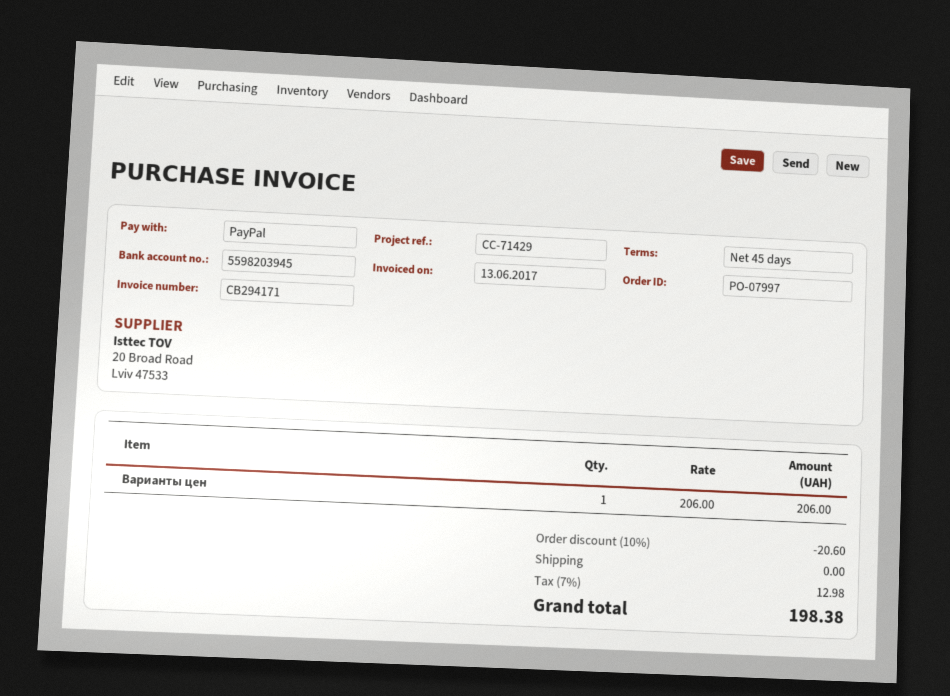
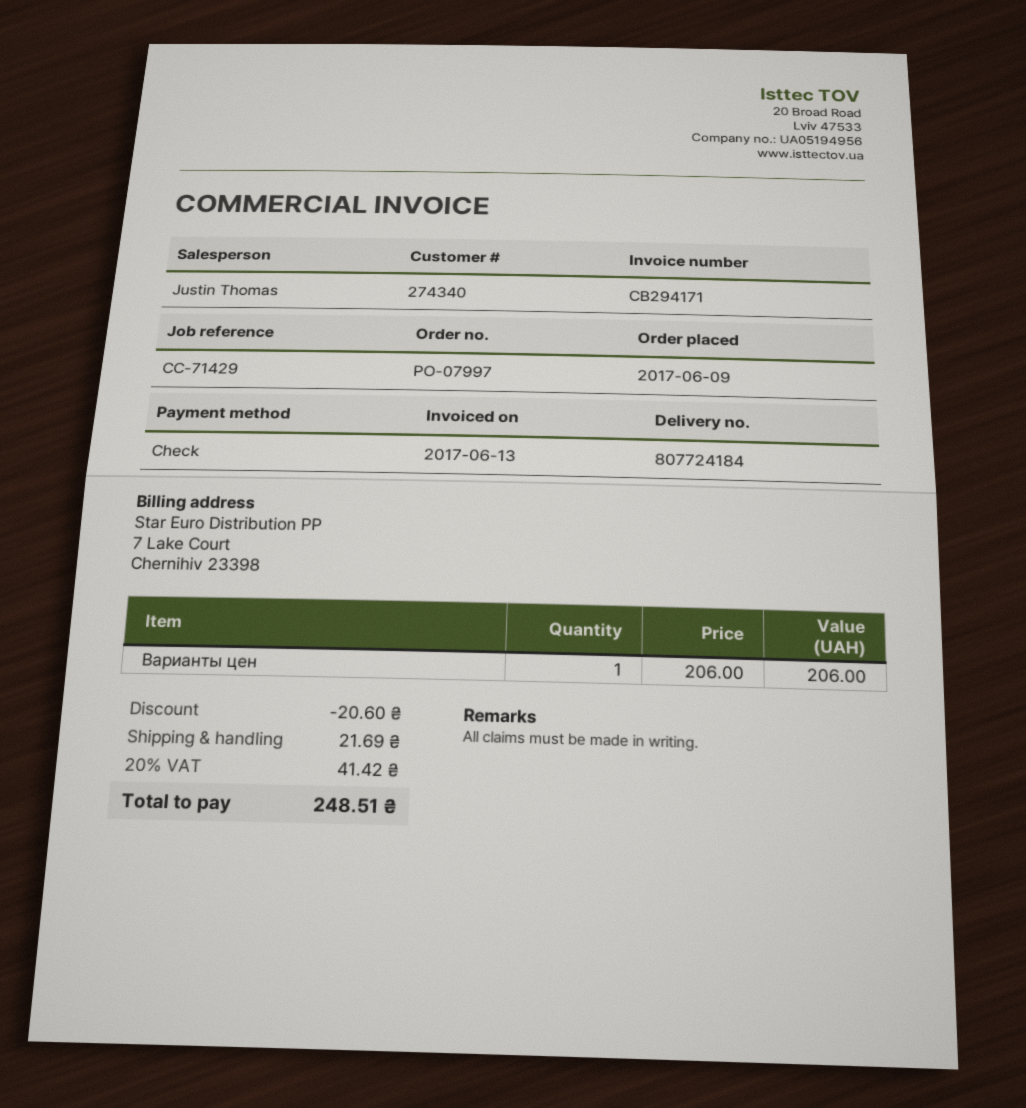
payment method: PayPal -> cheque
shipping: 0.00 -> 21.69
tax: 7% = 12.98 -> 20% = 41.42
total: 198.38 -> 248.51

